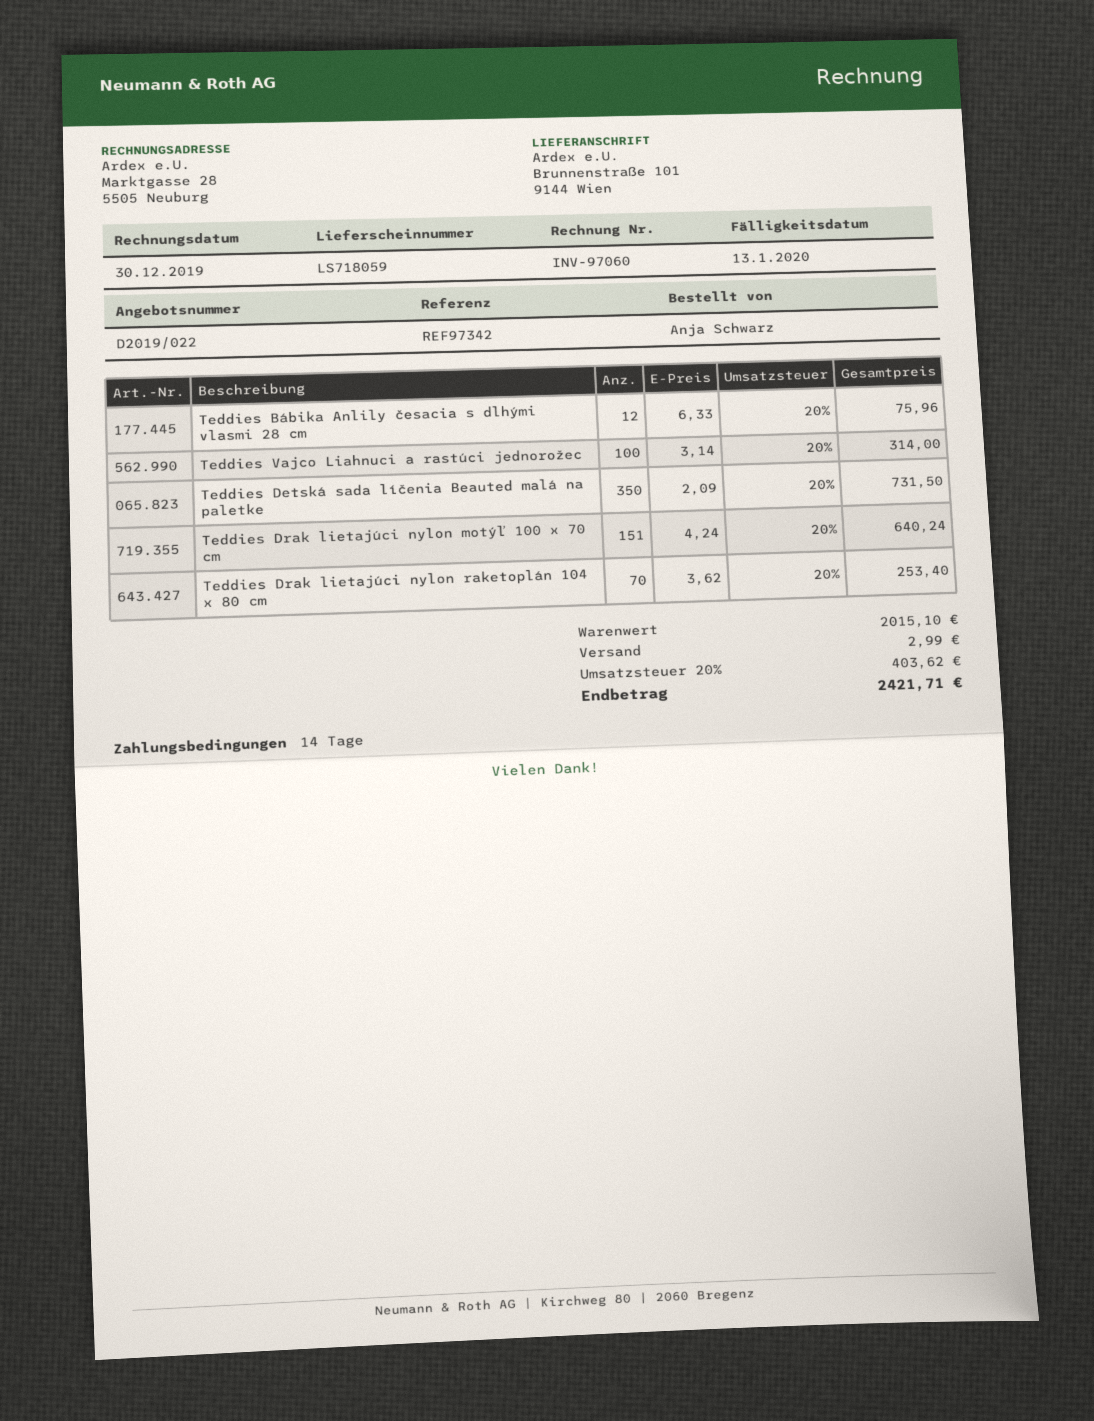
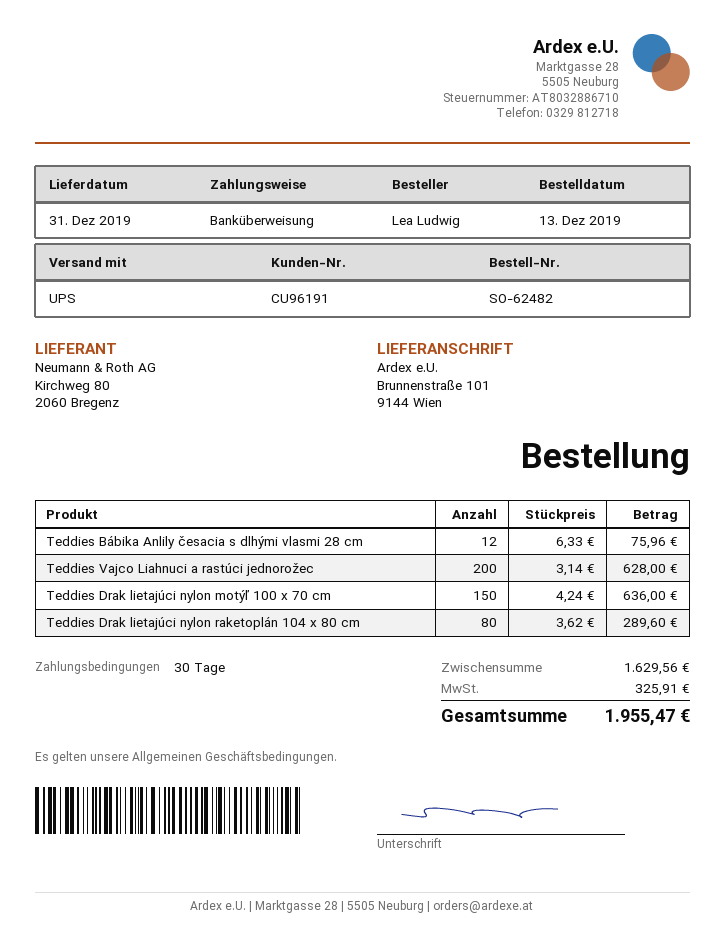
payment terms: 14 days -> 30 days
ordered by: Anja Schwarz -> Lea Ludwig
Teddies Vajco Liahnuci a rastúci jednorožec: 100 x 3.14 = 314.00 -> 200 x 3.14 = 628.00
Teddies Detská sada líčenia Beauted malá na paletke: 350 x 2.09 = 731.50 -> none
Teddies Drak lietajúci nylon motýľ 100 x 70 cm: 151 x 4.24 = 640.24 -> 150 x 4.24 = 636.00
Teddies Drak lietajúci nylon raketoplán 104 x 80 cm: 70 x 3.62 = 253.40 -> 80 x 3.62 = 289.60
subtotal: 2015.10 -> 1629.56
shipping: 2.99 -> none
tax: 403.62 -> 325.91
total: 2421.71 -> 1955.47

